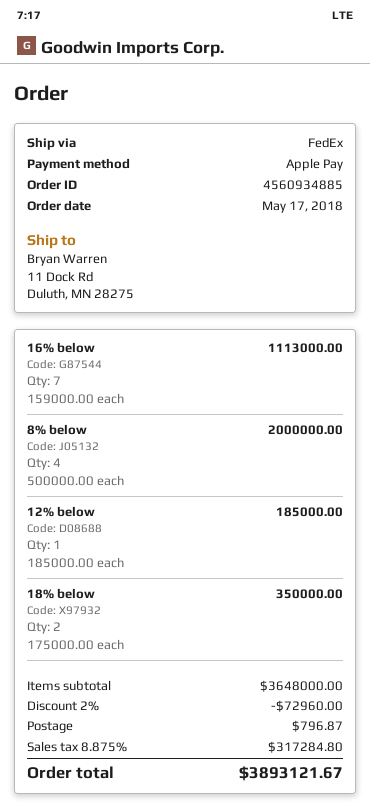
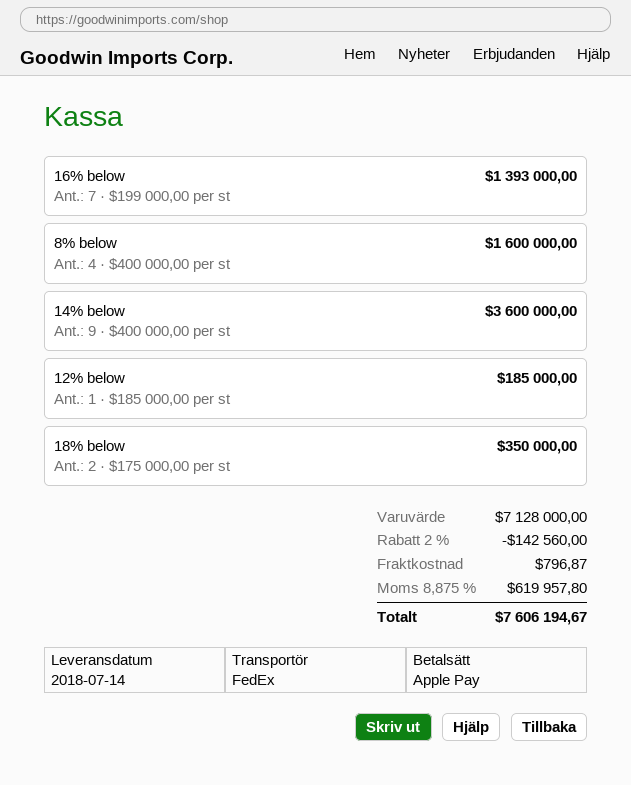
16% below: 7 x 159000.00 = 1113000.00 -> 7 x 199000.00 = 1393000.00
8% below: 4 x 500000.00 = 2000000.00 -> 4 x 400000.00 = 1600000.00
14% below: none -> 9 x 400000.00 = 3600000.00
subtotal: 3648000.00 -> 7128000.00
discount: 2% = 72960.00 -> 2% = 142560.00
tax: 8.875% = 317284.80 -> 8.875% = 619957.80
total: 3893121.67 -> 7606194.67

